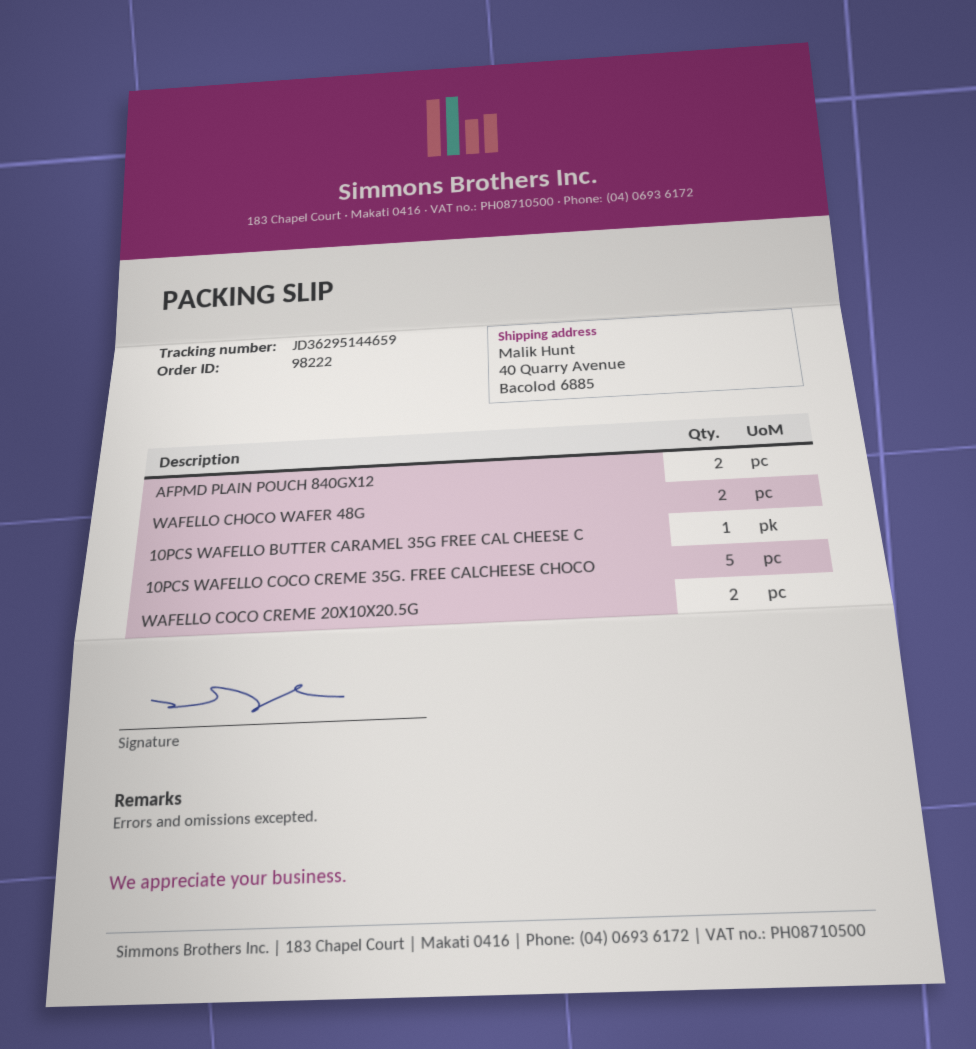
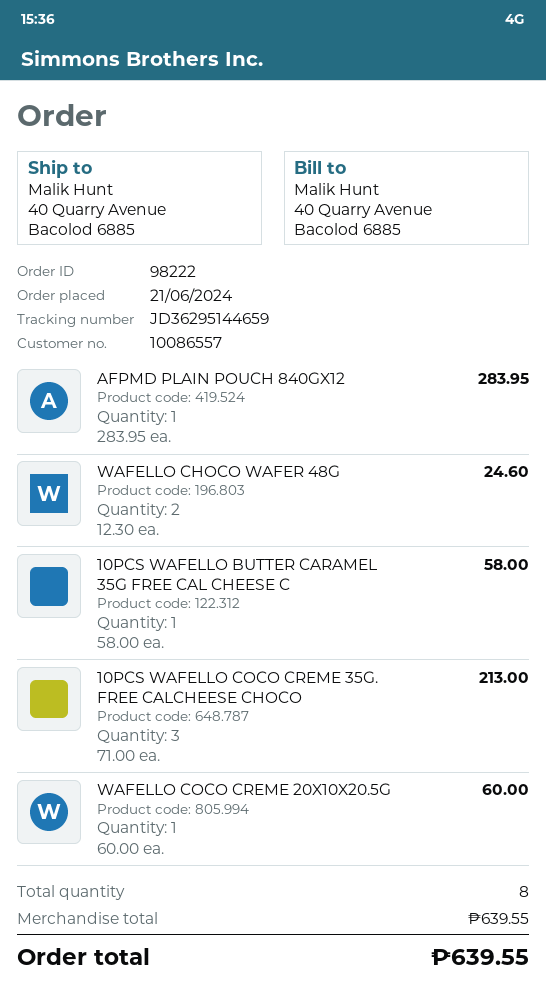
AFPMD PLAIN POUCH 840GX12: 2 -> 1
10PCS WAFELLO COCO CREME 35G. FREE CALCHEESE CHOCO: 5 -> 3
WAFELLO COCO CREME 20X10X20.5G: 2 -> 1

